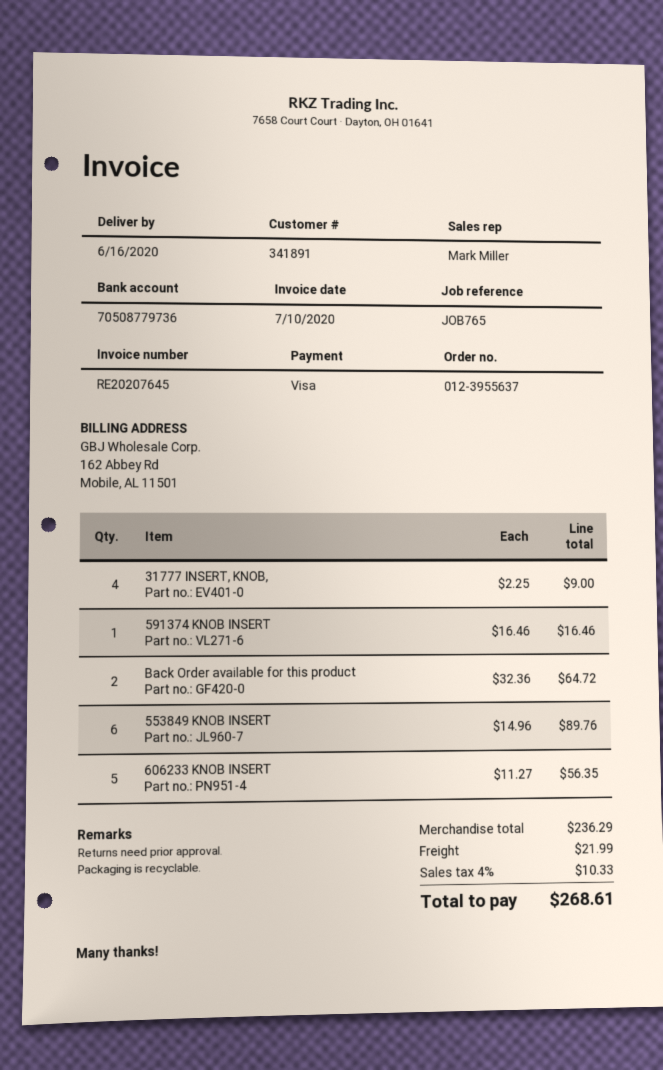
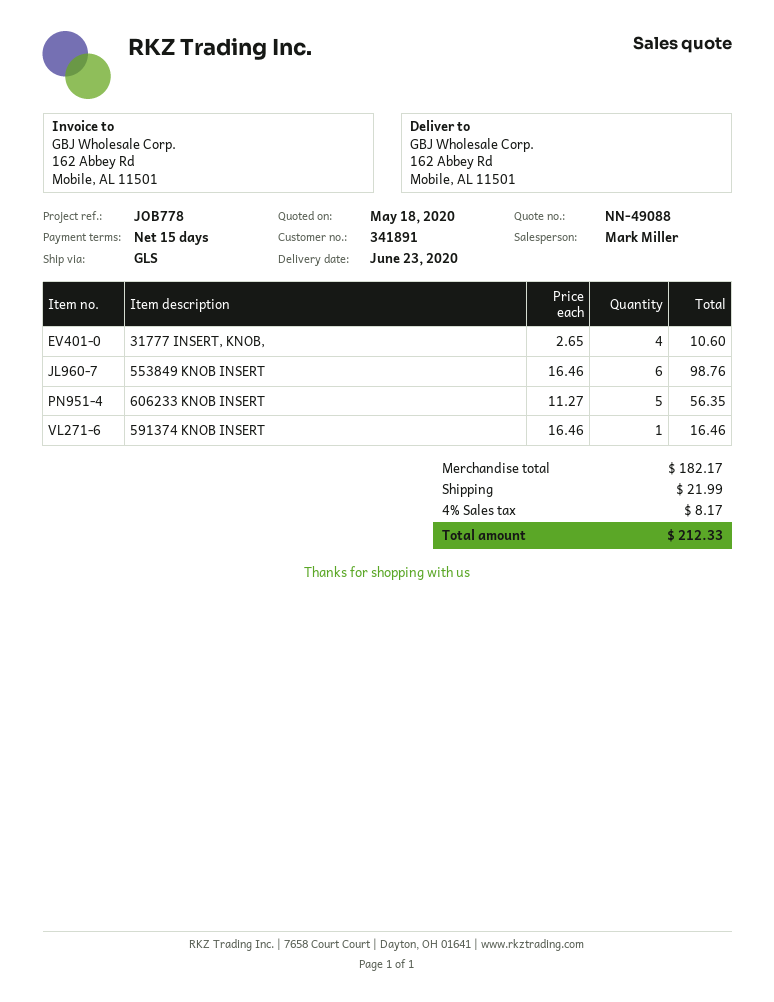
delivery date: 2020-06-16 -> 2020-06-23
reference: JOB765 -> JOB778
31777 INSERT, KNOB,: 4 x 2.25 = 9.00 -> 4 x 2.65 = 10.60
Back Order available for this product: 2 x 32.36 = 64.72 -> none
553849 KNOB INSERT: 6 x 14.96 = 89.76 -> 6 x 16.46 = 98.76
subtotal: 236.29 -> 182.17
tax: 4% = 10.33 -> 4% = 8.17
total: 268.61 -> 212.33

